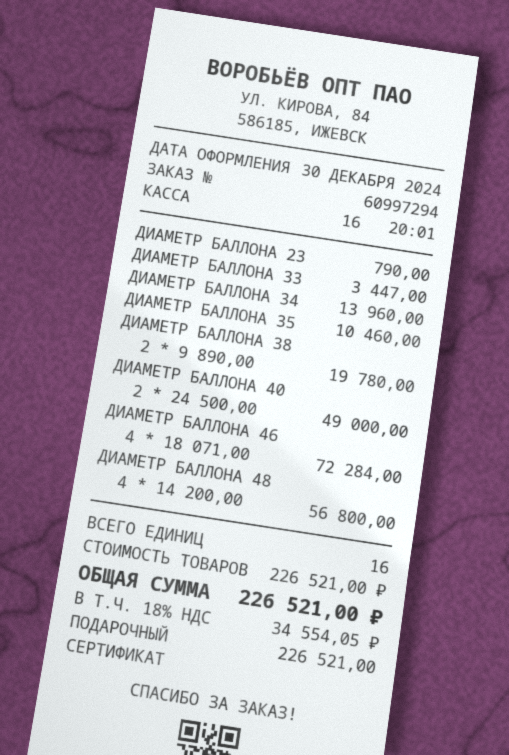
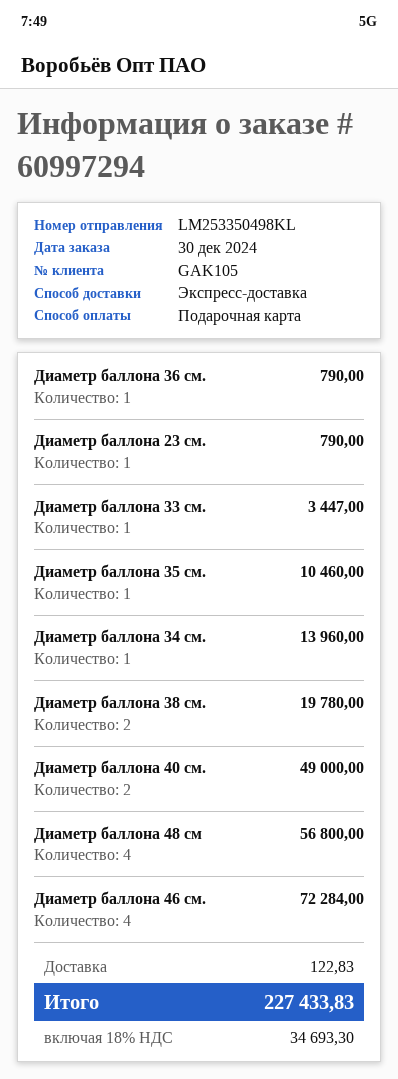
Диаметр баллона 36 см.: none -> 1 for 790.00
shipping: none -> 122.83
tax: 18% = 34554.05 -> 18% = 34693.30
total: 226521.00 -> 227433.83

